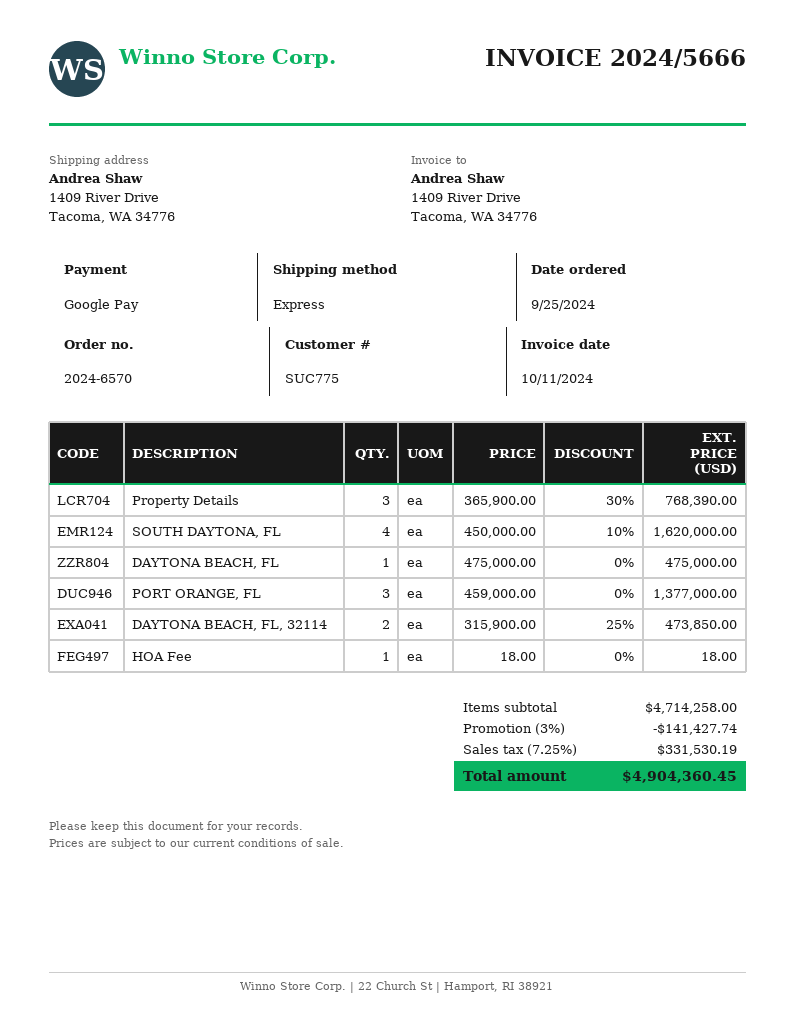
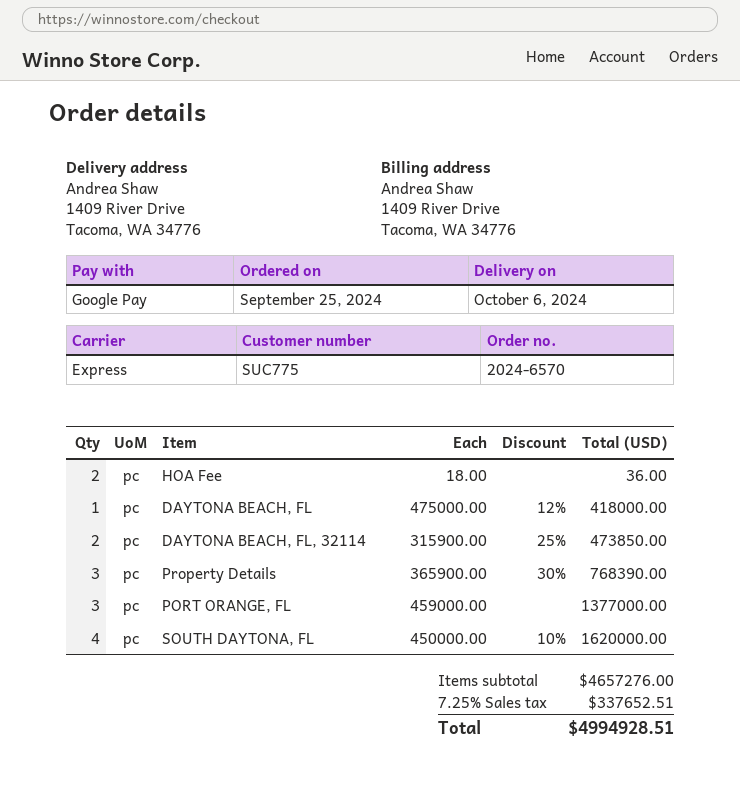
DAYTONA BEACH, FL: 1 x 475000.00 = 475000.00 -> 1 x 475000.00 - 12% = 418000.00
HOA Fee: 1 x 18.00 = 18.00 -> 2 x 18.00 = 36.00
subtotal: 4714258.00 -> 4657276.00
discount: 3% = 141427.74 -> none
tax: 7.25% = 331530.19 -> 7.25% = 337652.51
total: 4904360.45 -> 4994928.51

